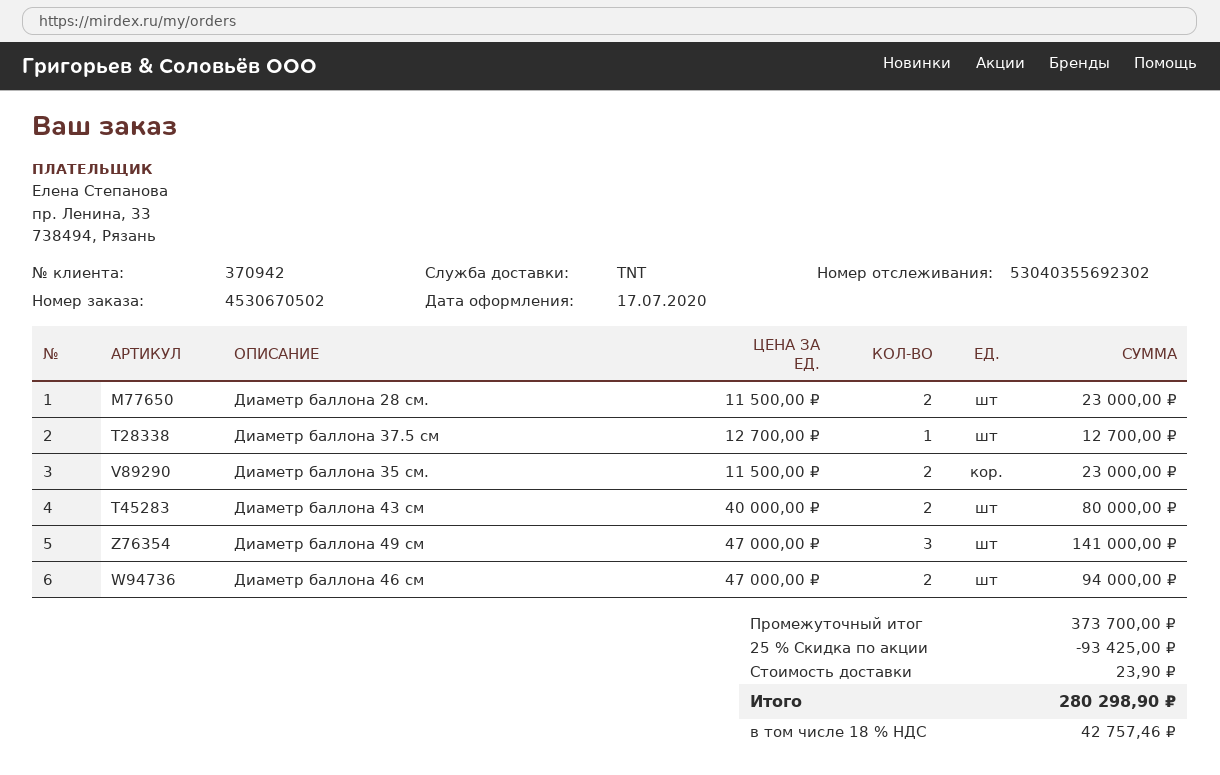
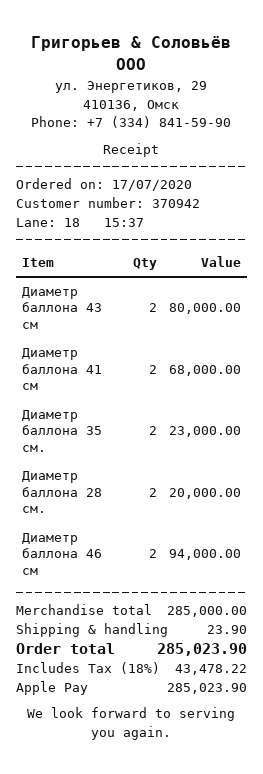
Диаметр баллона 28 см.: 2 for 23000.00 -> 2 for 20000.00
Диаметр баллона 37.5 см: 1 for 12700.00 -> none
Диаметр баллона 49 см: 3 for 141000.00 -> none
Диаметр баллона 41 см: none -> 2 for 68000.00
subtotal: 373700.00 -> 285000.00
discount: 25% = 93425.00 -> none
tax: 18% = 42757.46 -> 18% = 43478.22
total: 280298.90 -> 285023.90

